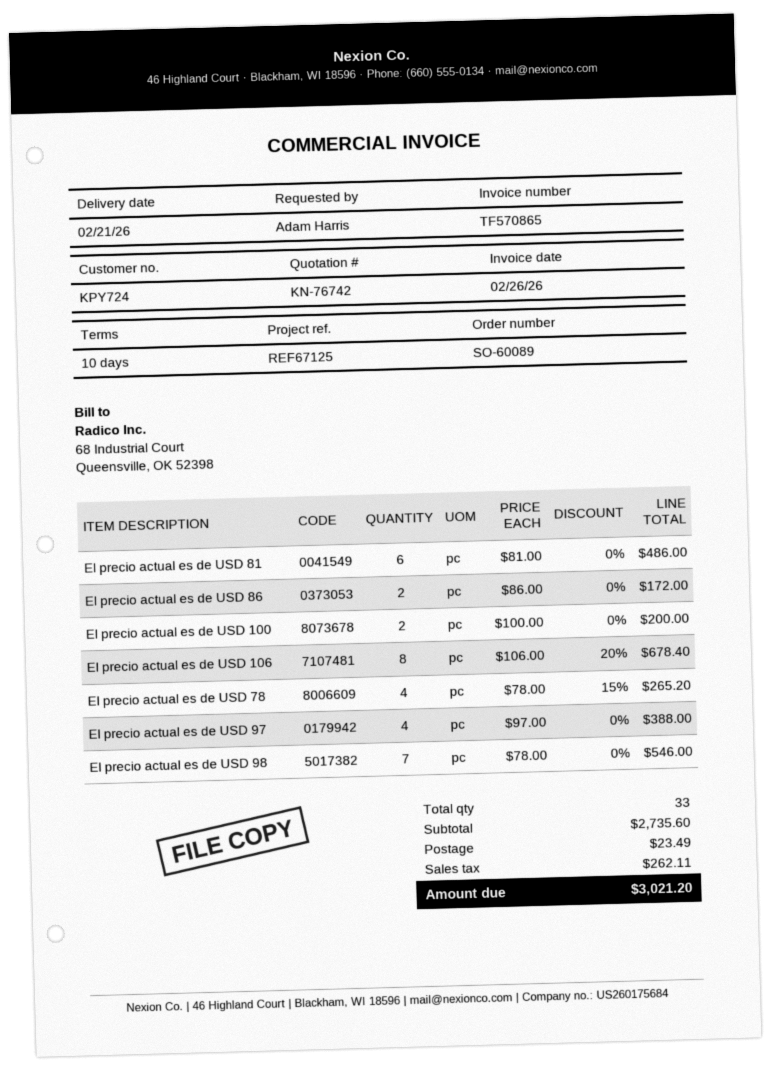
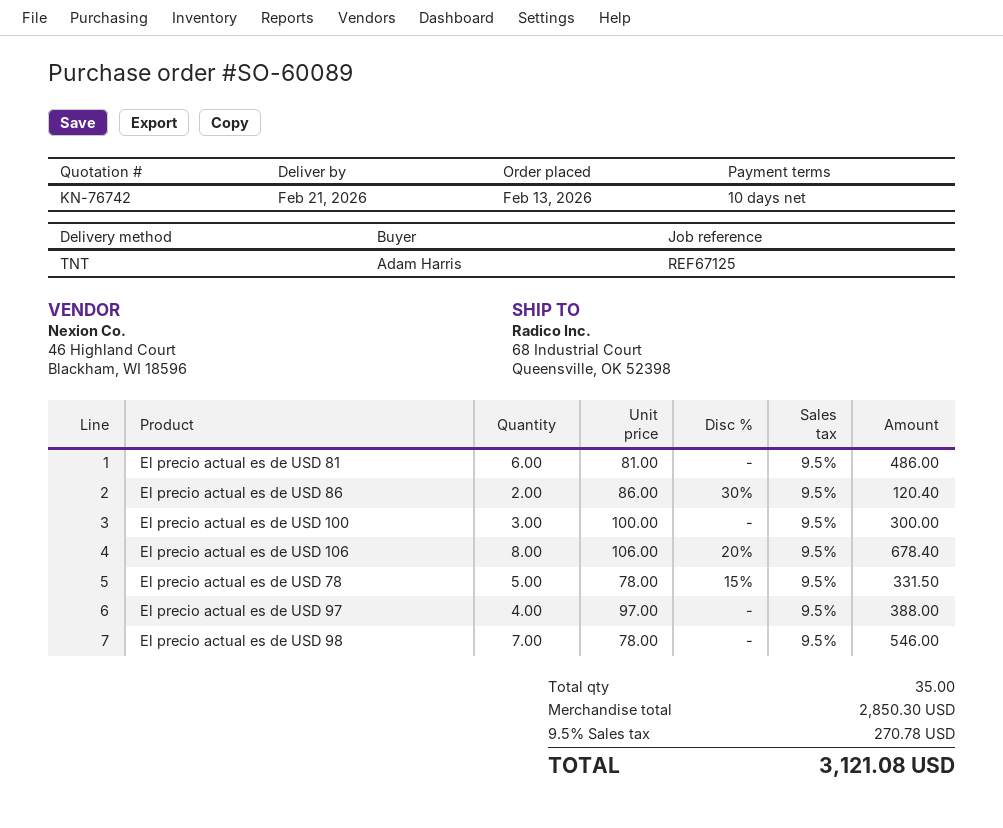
El precio actual es de USD 86: 2 x 86.00 = 172.00 -> 2 x 86.00 - 30% = 120.40
El precio actual es de USD 100: 2 x 100.00 = 200.00 -> 3 x 100.00 = 300.00
El precio actual es de USD 78: 4 x 78.00 - 15% = 265.20 -> 5 x 78.00 - 15% = 331.50
total quantity: 33 -> 35
subtotal: 2735.60 -> 2850.30
shipping: 23.49 -> none
tax: 262.11 -> 270.78
total: 3021.20 -> 3121.08

